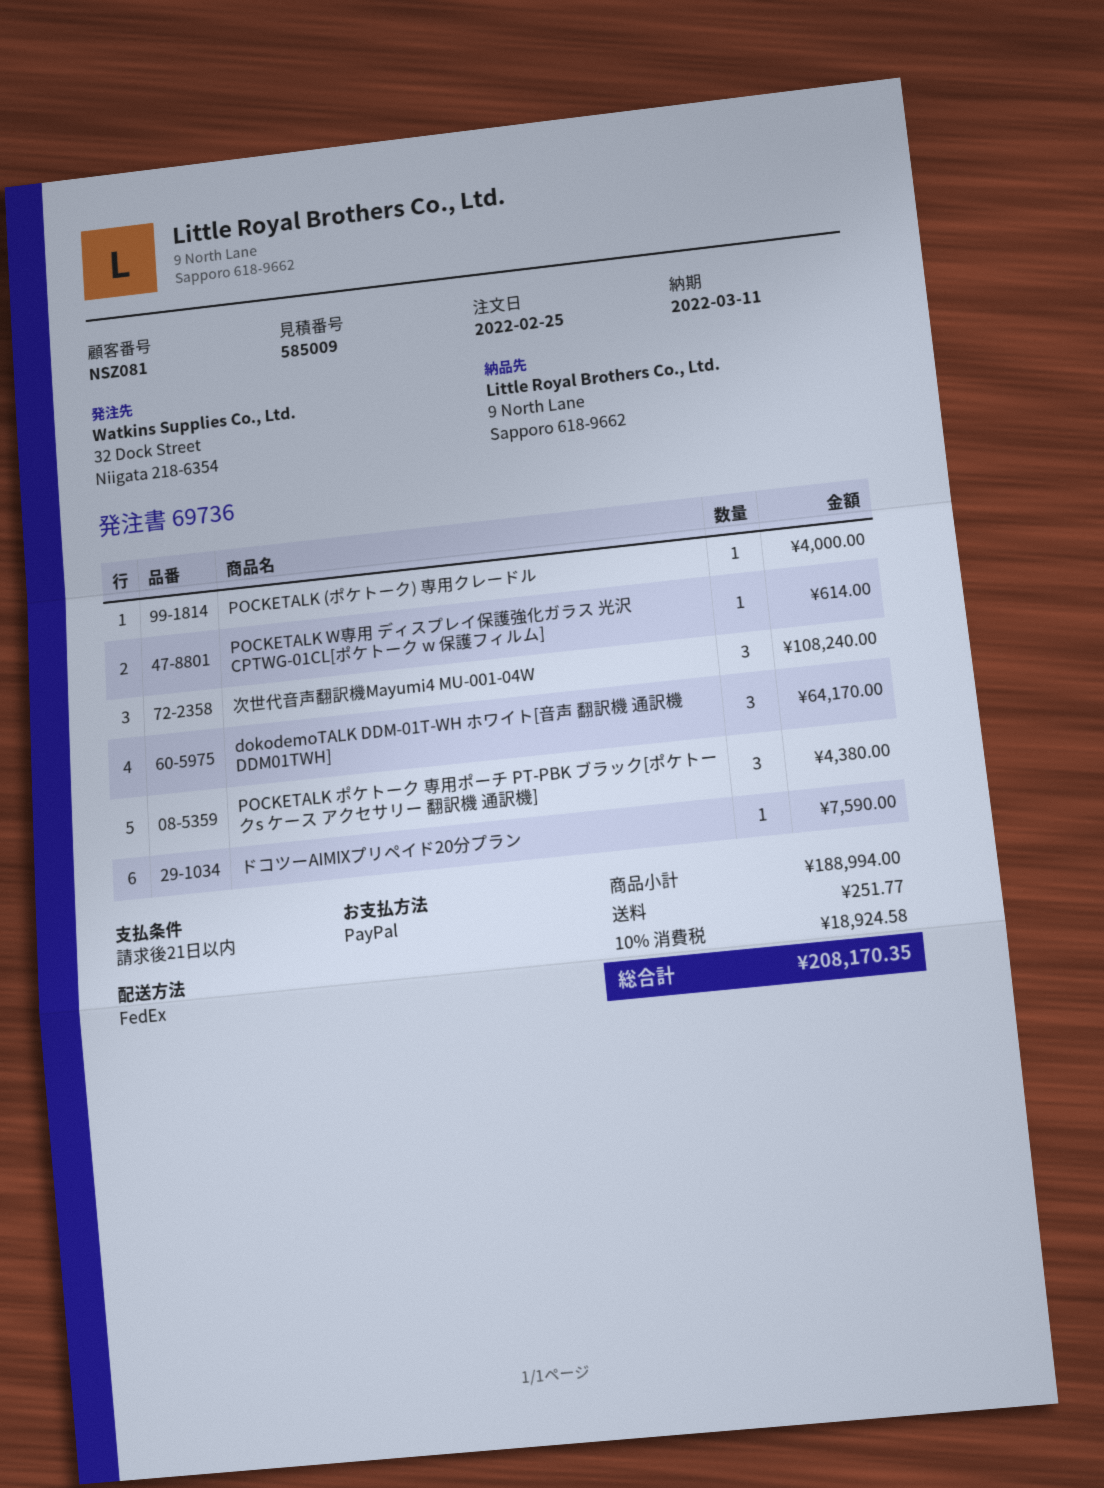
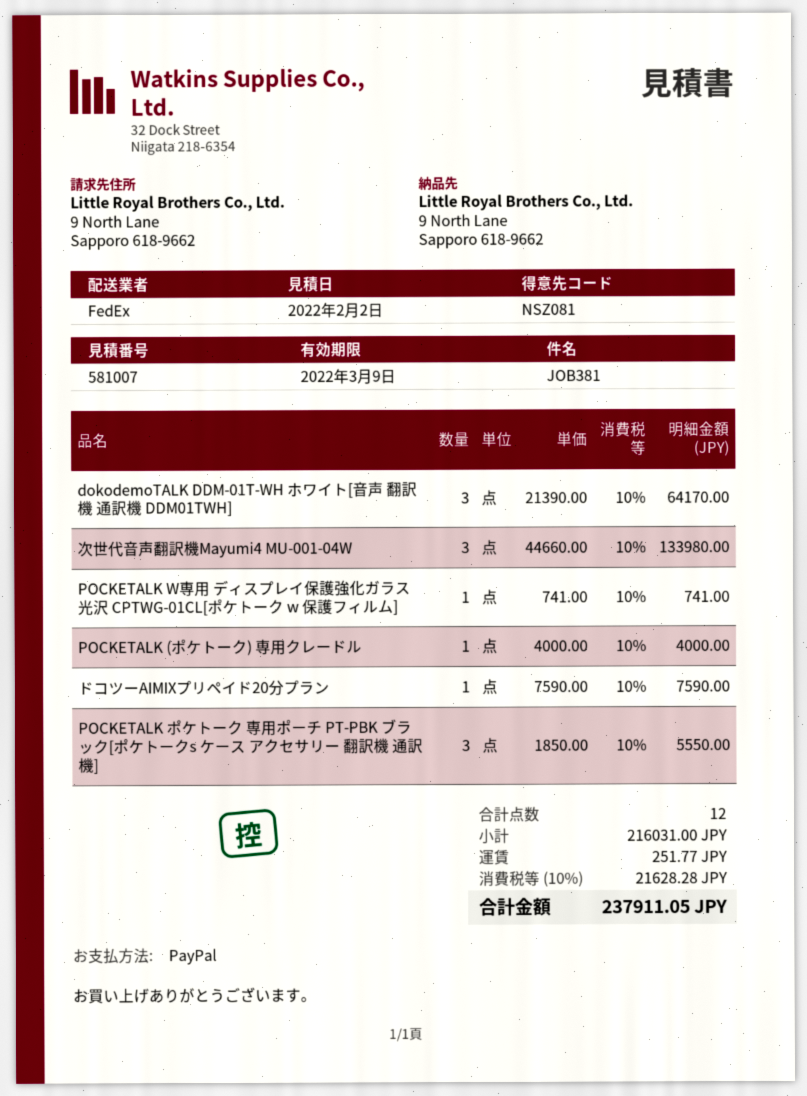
quote number: 585009 -> 581007
POCKETALK W専用 ディスプレイ保護強化ガラス 光沢 CPTWG-01CL[ポケトーク w 保護フィルム]: 1 for 614.00 -> 1 for 741.00
次世代音声翻訳機Mayumi4 MU-001-04W: 3 for 108240.00 -> 3 for 133980.00
POCKETALK ポケトーク 専用ポーチ PT-PBK ブラック[ポケトークs ケース アクセサリー 翻訳機 通訳機]: 3 for 4380.00 -> 3 for 5550.00
subtotal: 188994.00 -> 216031.00
tax: 10% = 18924.58 -> 10% = 21628.28
total: 208170.35 -> 237911.05

